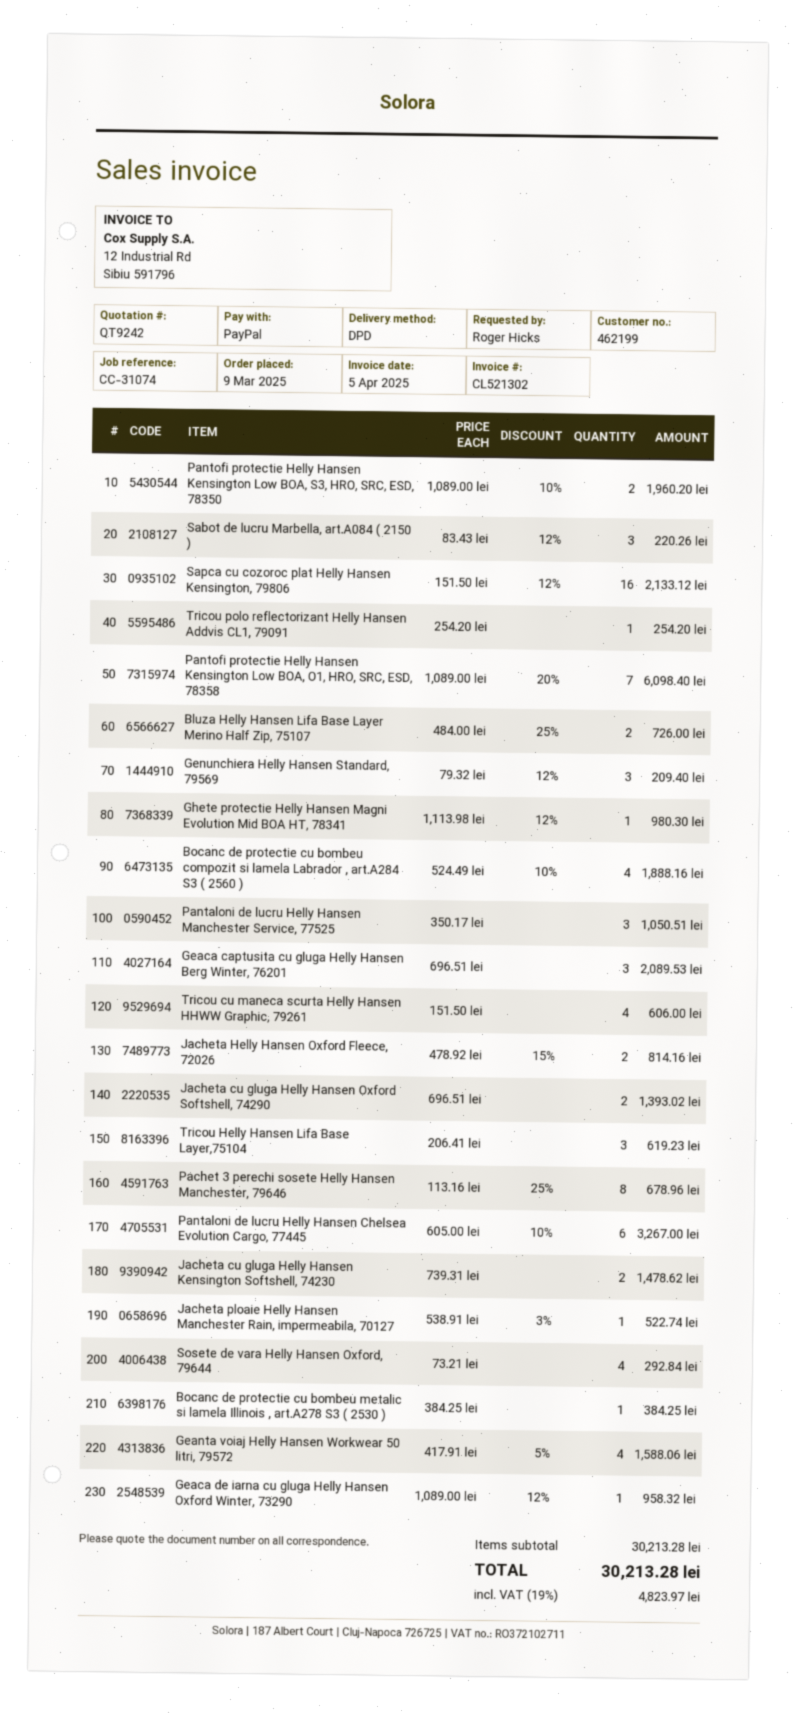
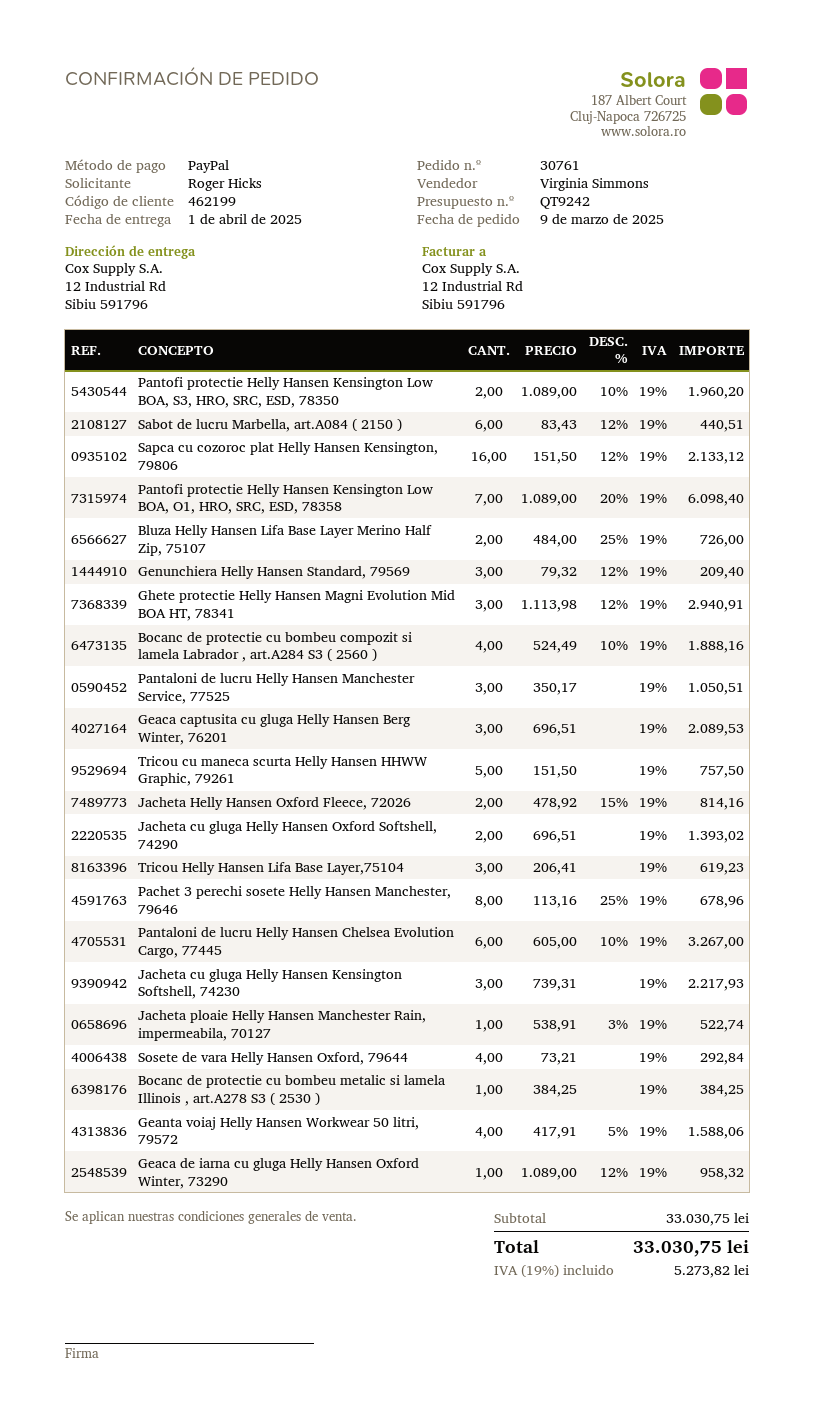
Sabot de lucru Marbella, art.A084 ( 2150 ): 3 x 83.43 - 12% = 220.26 -> 6 x 83.43 - 12% = 440.51
Tricou polo reflectorizant Helly Hansen Addvis CL1, 79091: 1 x 254.20 = 254.20 -> none
Ghete protectie Helly Hansen Magni Evolution Mid BOA HT, 78341: 1 x 1113.98 - 12% = 980.30 -> 3 x 1113.98 - 12% = 2940.91
Tricou cu maneca scurta Helly Hansen HHWW Graphic, 79261: 4 x 151.50 = 606.00 -> 5 x 151.50 = 757.50
Jacheta cu gluga Helly Hansen Kensington Softshell, 74230: 2 x 739.31 = 1478.62 -> 3 x 739.31 = 2217.93
subtotal: 30213.28 -> 33030.75
tax: 19% = 4823.97 -> 19% = 5273.82
total: 30213.28 -> 33030.75

